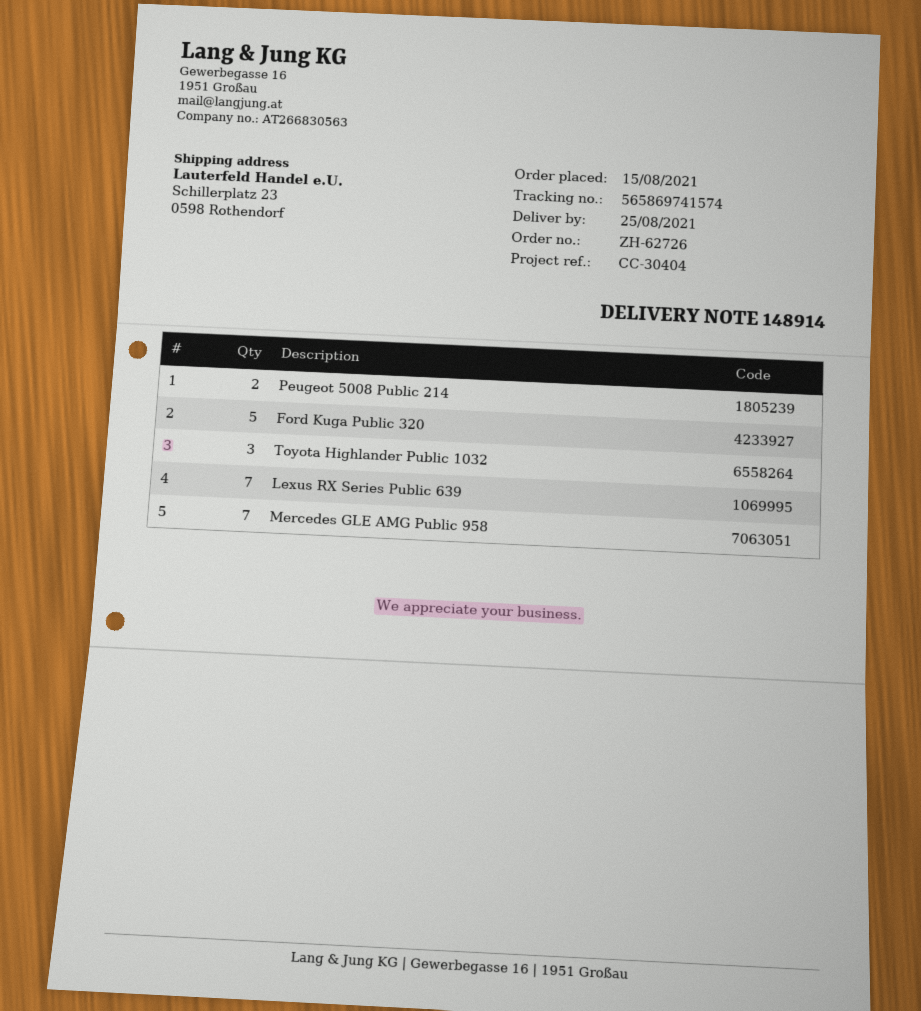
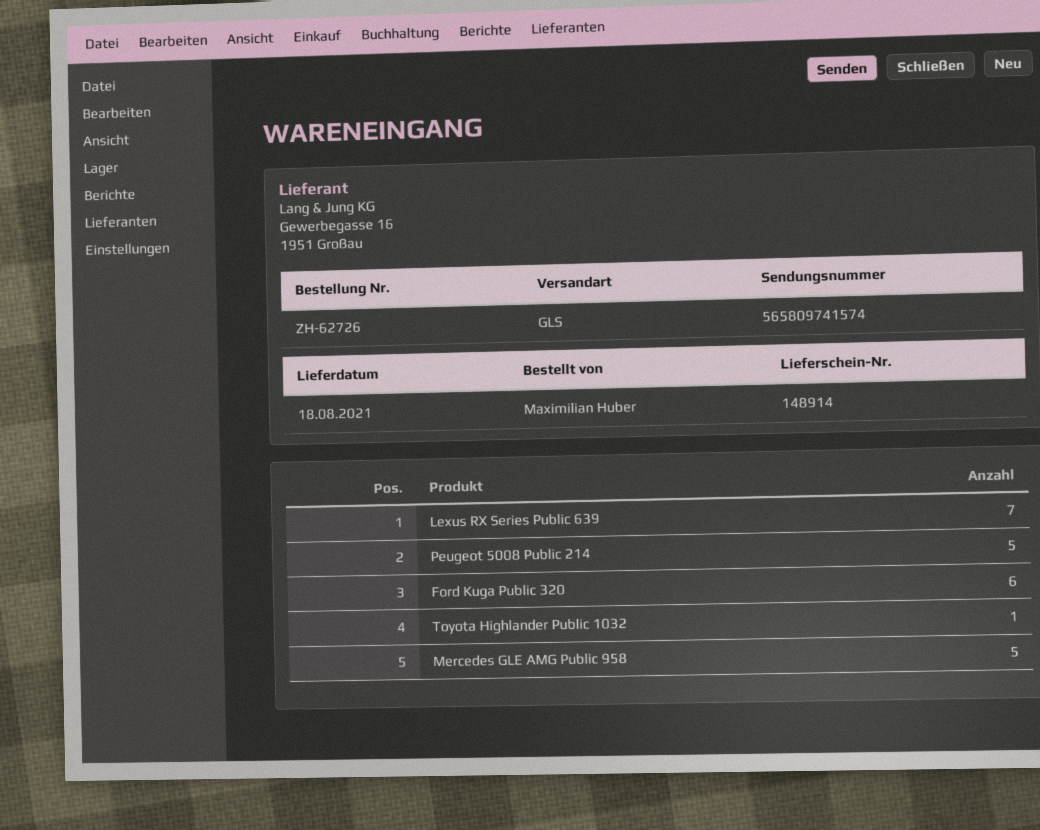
delivery date: 2021-08-25 -> 2021-08-18
tracking number: 565869741574 -> 565809741574
Peugeot 5008 Public 214: 2 -> 5
Ford Kuga Public 320: 5 -> 6
Toyota Highlander Public 1032: 3 -> 1
Mercedes GLE AMG Public 958: 7 -> 5

